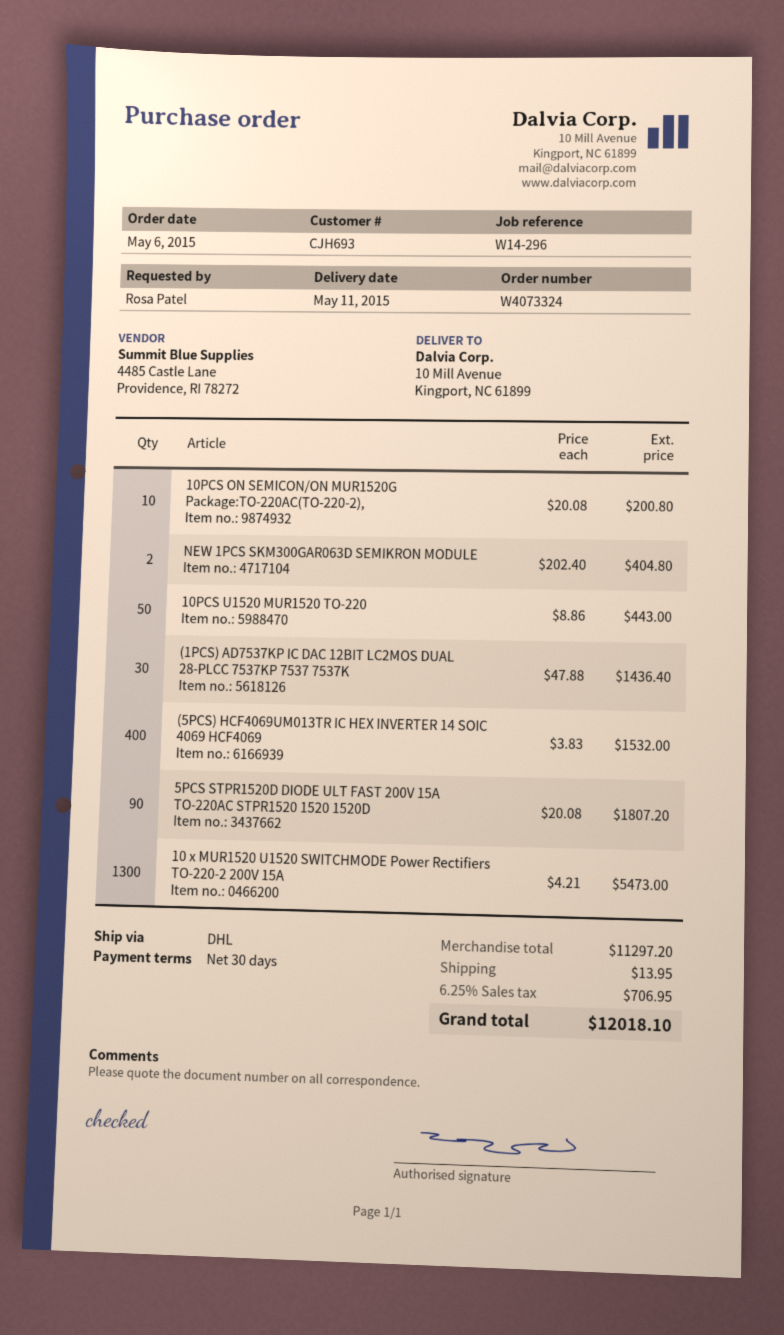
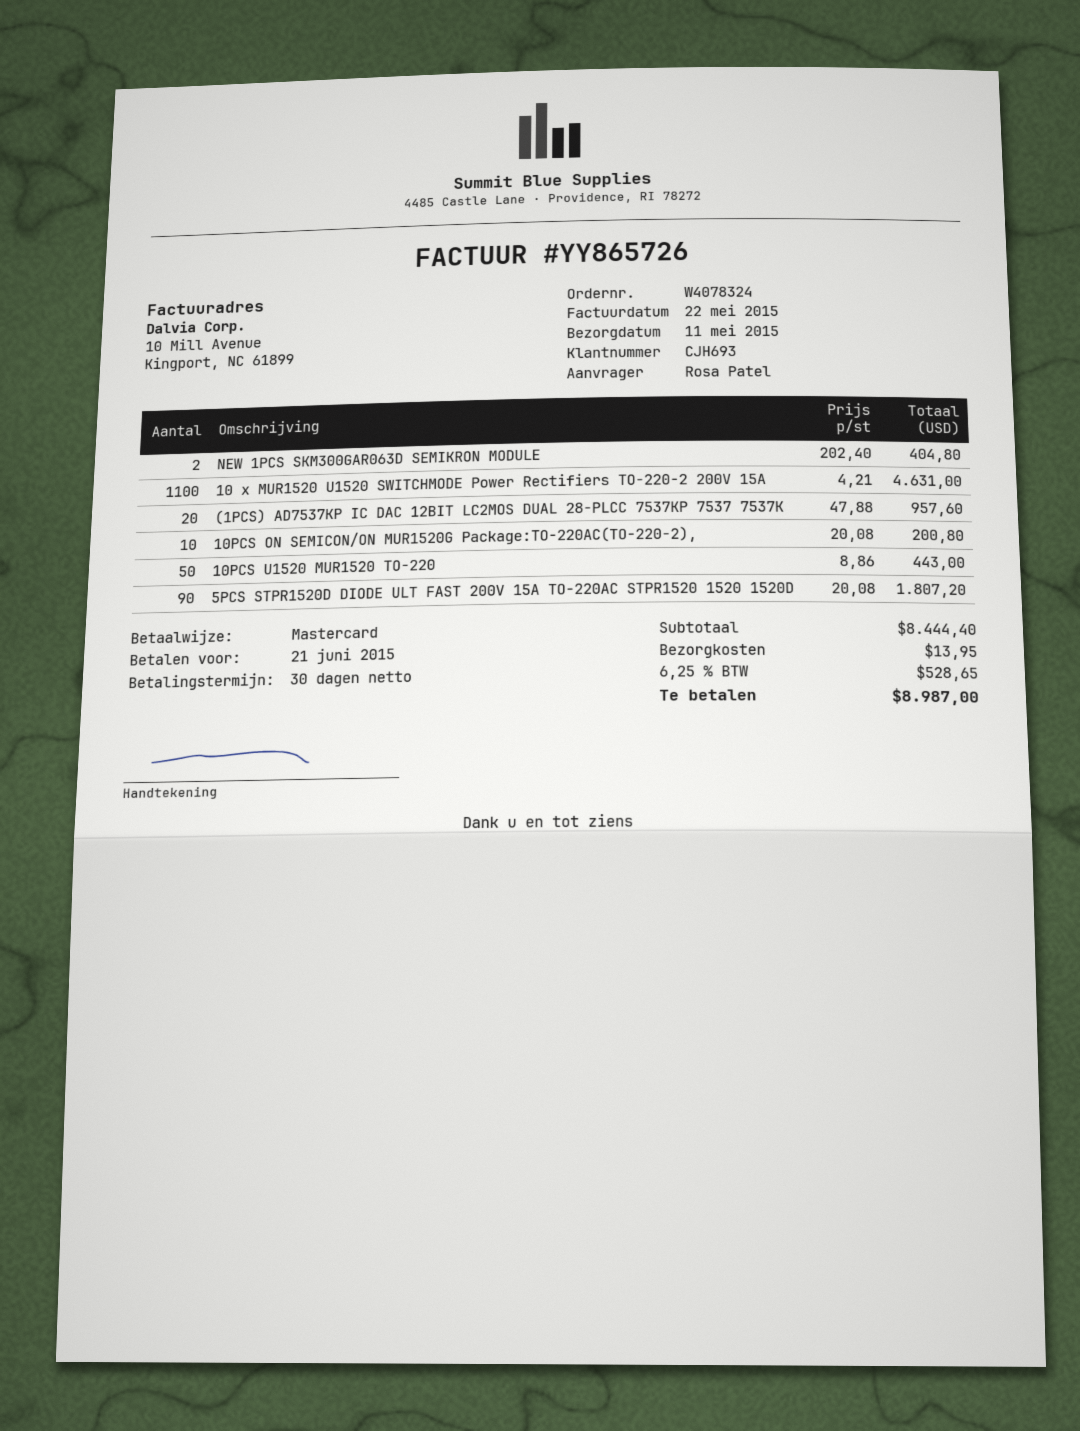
order number: W4073324 -> W4078324
(1PCS) AD7537KP IC DAC 12BIT LC2MOS DUAL 28-PLCC 7537KP 7537 7537K: 30 x 47.88 = 1436.40 -> 20 x 47.88 = 957.60
(5PCS) HCF4069UM013TR IC HEX INVERTER 14 SOIC 4069 HCF4069: 400 x 3.83 = 1532.00 -> none
10 x MUR1520 U1520 SWITCHMODE Power Rectifiers TO-220-2 200V 15A: 1300 x 4.21 = 5473.00 -> 1100 x 4.21 = 4631.00
subtotal: 11297.20 -> 8444.40
tax: 6.25% = 706.95 -> 6.25% = 528.65
total: 12018.10 -> 8987.00

